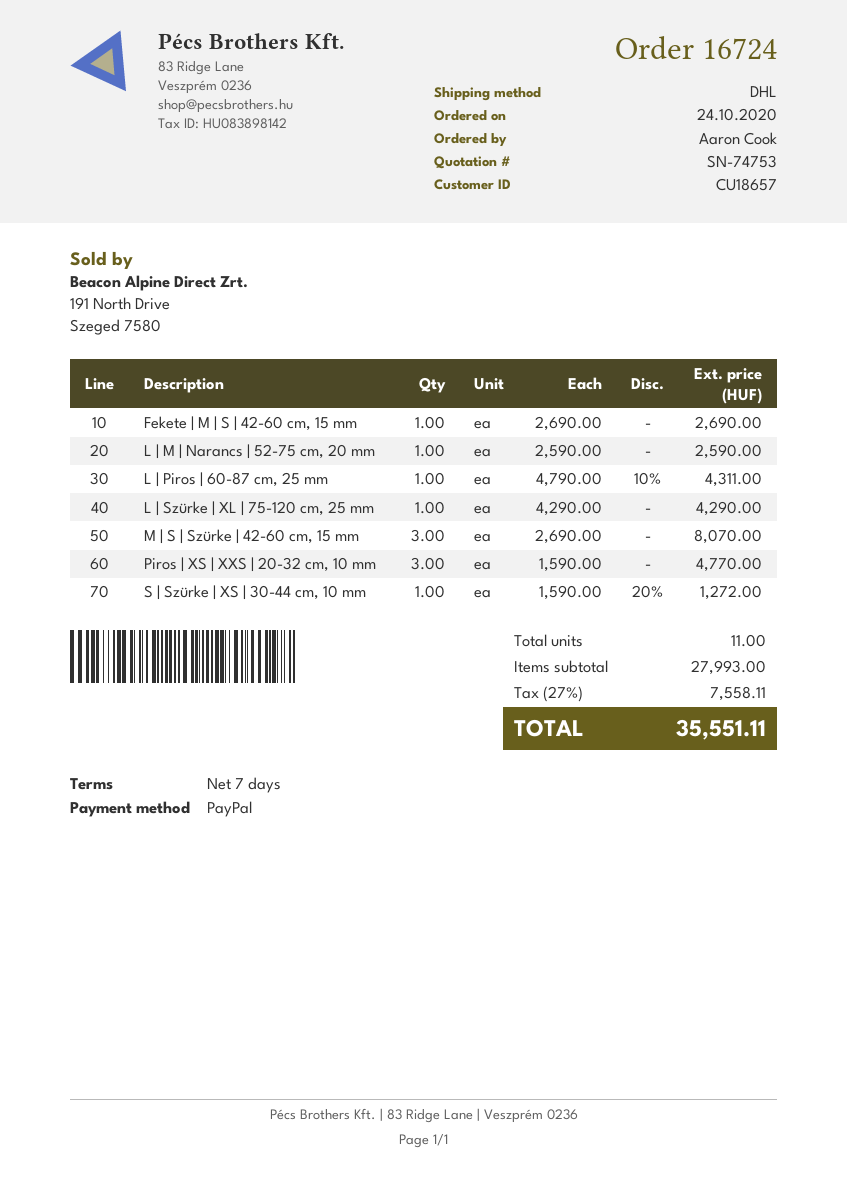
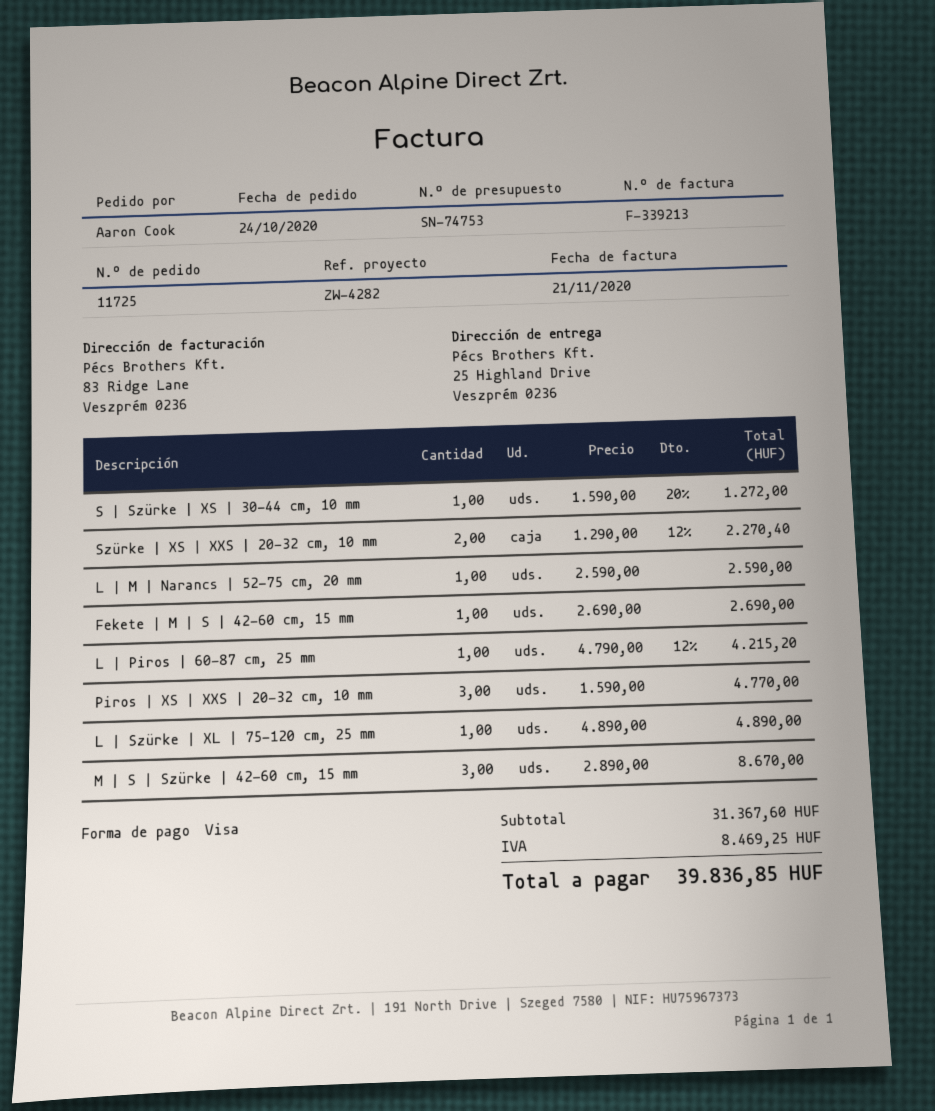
order number: 16724 -> 11725
payment method: PayPal -> Visa
L | Piros | 60-87 cm, 25 mm: 1 x 4790.00 - 10% = 4311.00 -> 1 x 4790.00 - 12% = 4215.20
L | Szürke | XL | 75-120 cm, 25 mm: 1 x 4290.00 = 4290.00 -> 1 x 4890.00 = 4890.00
M | S | Szürke | 42-60 cm, 15 mm: 3 x 2690.00 = 8070.00 -> 3 x 2890.00 = 8670.00
Szürke | XS | XXS | 20-32 cm, 10 mm: none -> 2 x 1290.00 - 12% = 2270.40
subtotal: 27993.00 -> 31367.60
tax: 7558.11 -> 8469.25
total: 35551.11 -> 39836.85

